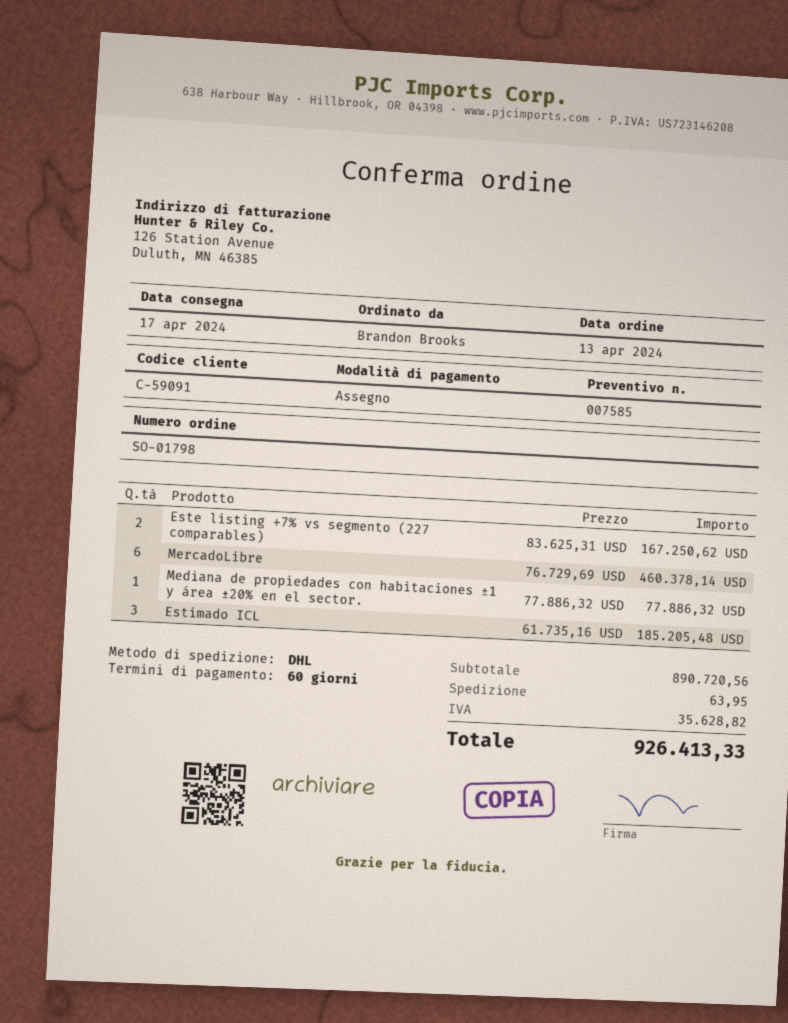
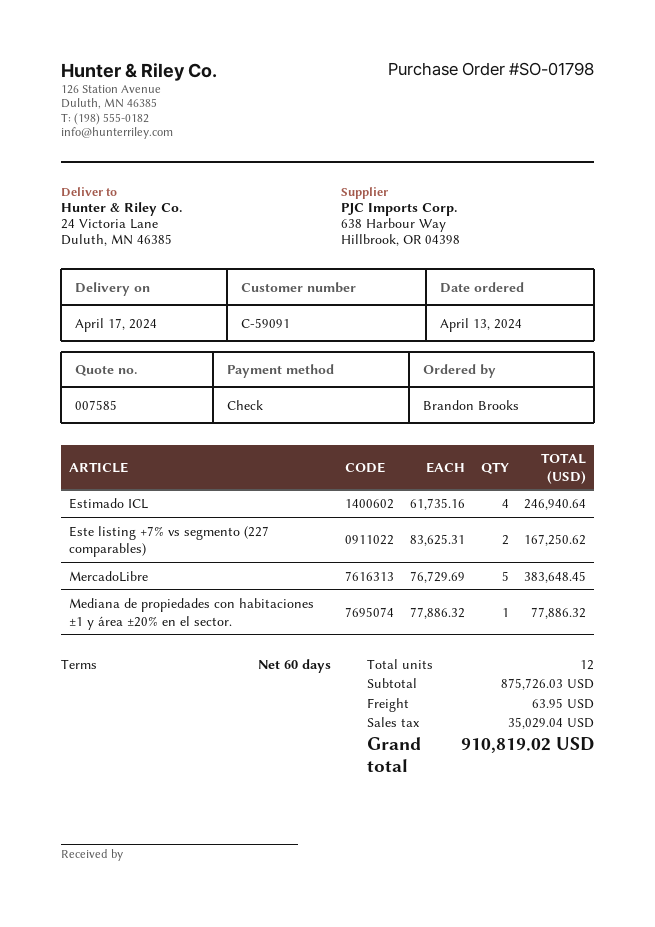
MercadoLibre: 6 x 76729.69 = 460378.14 -> 5 x 76729.69 = 383648.45
Estimado ICL: 3 x 61735.16 = 185205.48 -> 4 x 61735.16 = 246940.64
subtotal: 890720.56 -> 875726.03
tax: 35628.82 -> 35029.04
total: 926413.33 -> 910819.02

